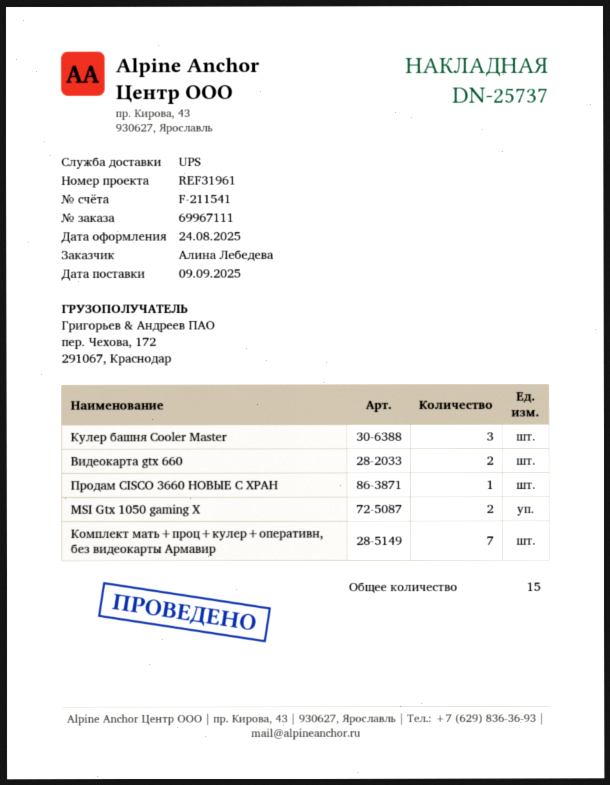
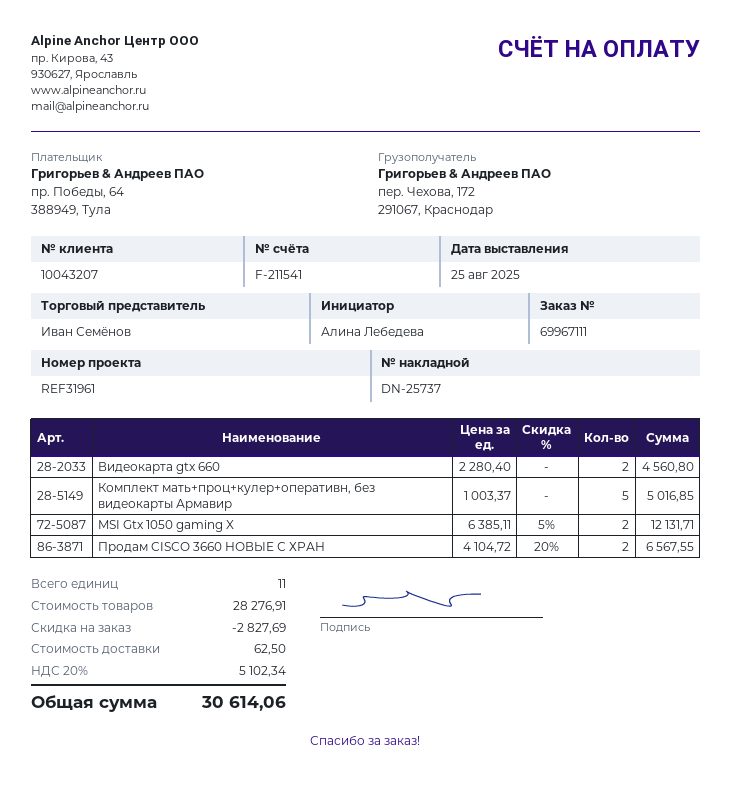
Кулер башня Cooler Master: 3 -> none
Продам CISCO 3660 НОВЫЕ С ХРАН: 1 -> 2
Комплект мать+проц+кулер+оперативн, без видеокарты Армавир: 7 -> 5
total quantity: 15 -> 11

